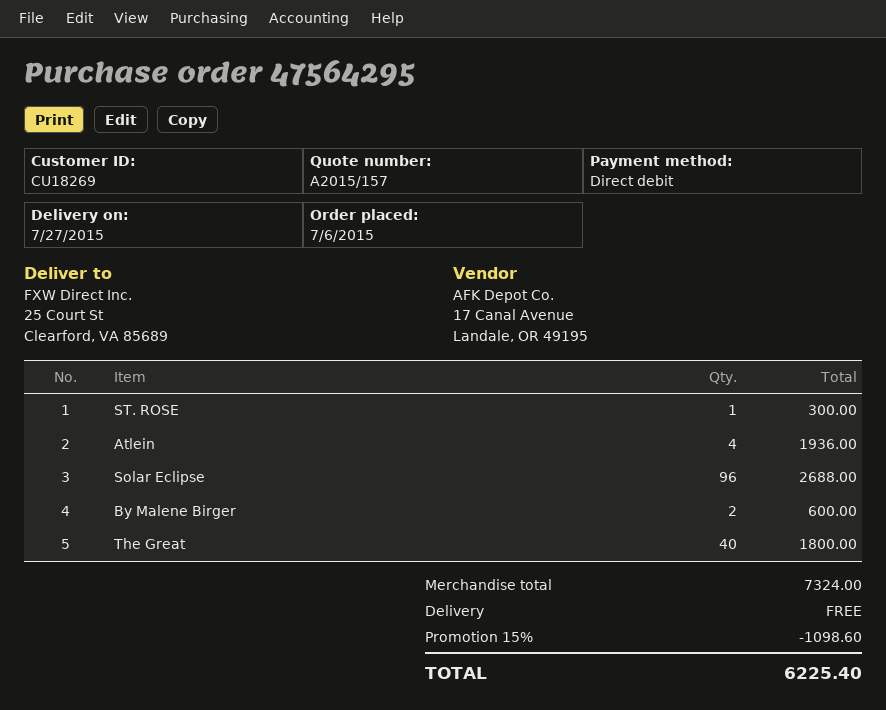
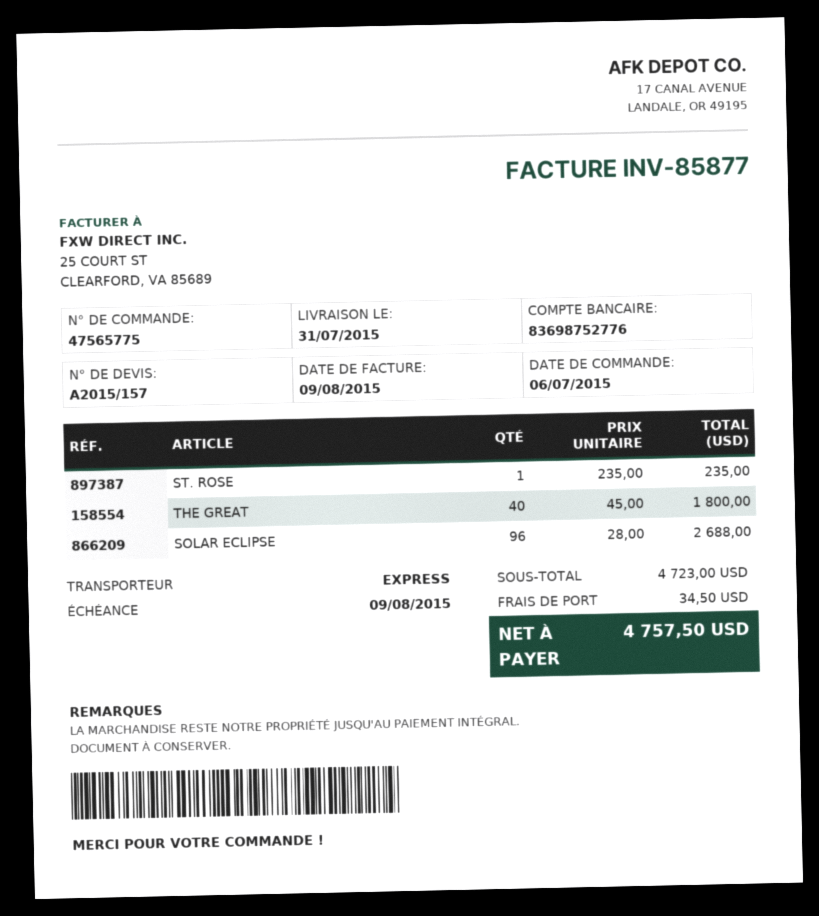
order number: 47564295 -> 47565775
delivery date: 2015-07-27 -> 2015-07-31
ST. ROSE: 1 for 300.00 -> 1 for 235.00
Atlein: 4 for 1936.00 -> none
By Malene Birger: 2 for 600.00 -> none
subtotal: 7324.00 -> 4723.00
discount: 15% = 1098.60 -> none
shipping: 0.00 -> 34.50
total: 6225.40 -> 4757.50

